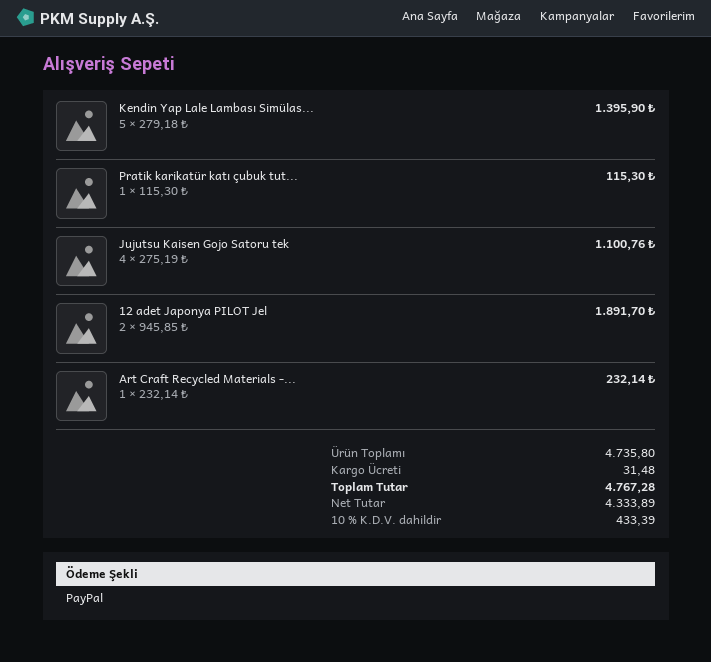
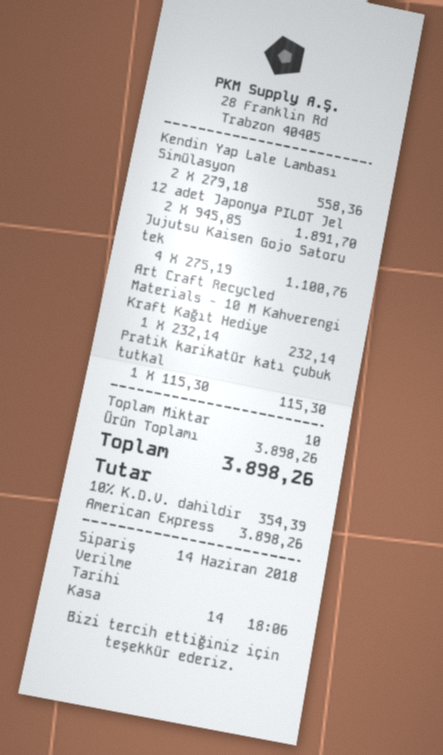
payment method: PayPal -> American Express
Kendin Yap Lale Lambası Simülas...: 5 x 279.18 = 1395.90 -> 2 x 279.18 = 558.36
subtotal: 4735.80 -> 3898.26
shipping: 31.48 -> none
tax: 10% = 433.39 -> 10% = 354.39
total: 4767.28 -> 3898.26

